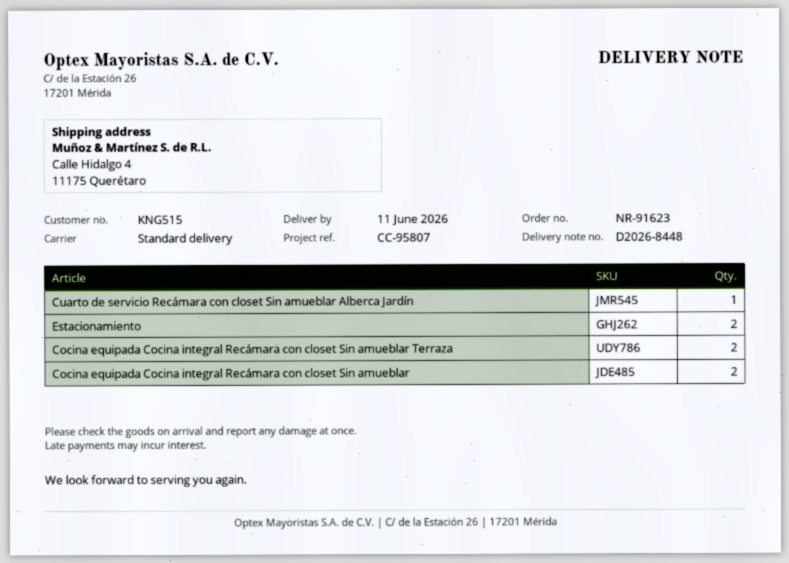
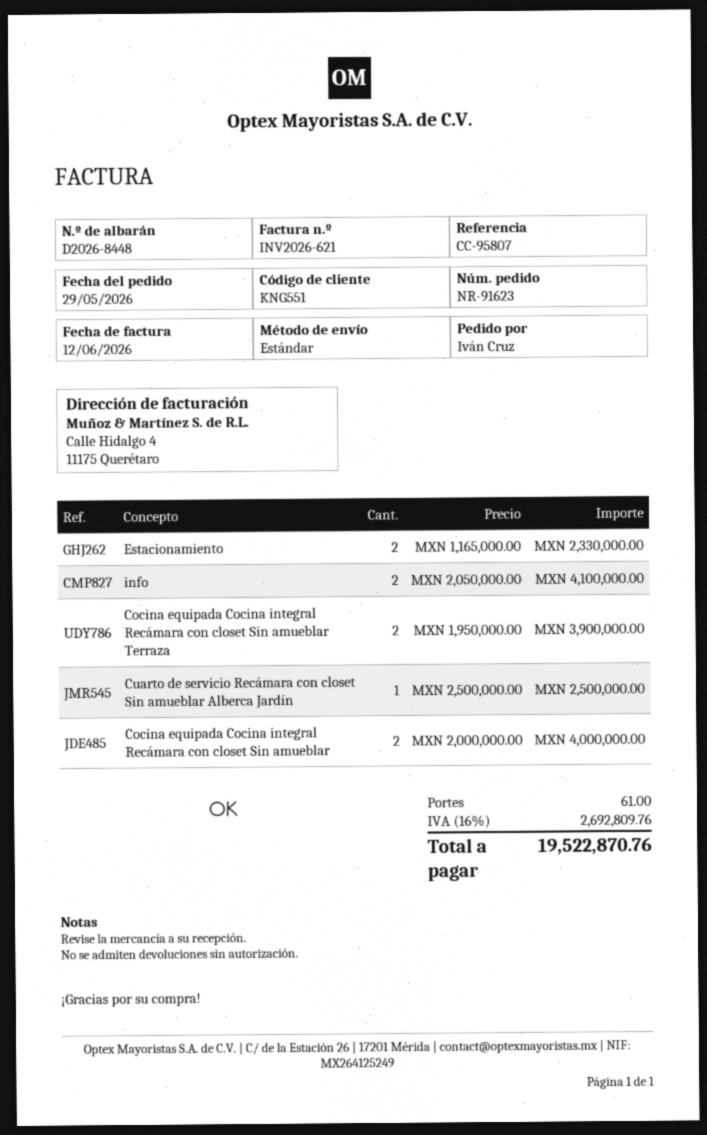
customer number: KNG515 -> KNG551
info: none -> 2

